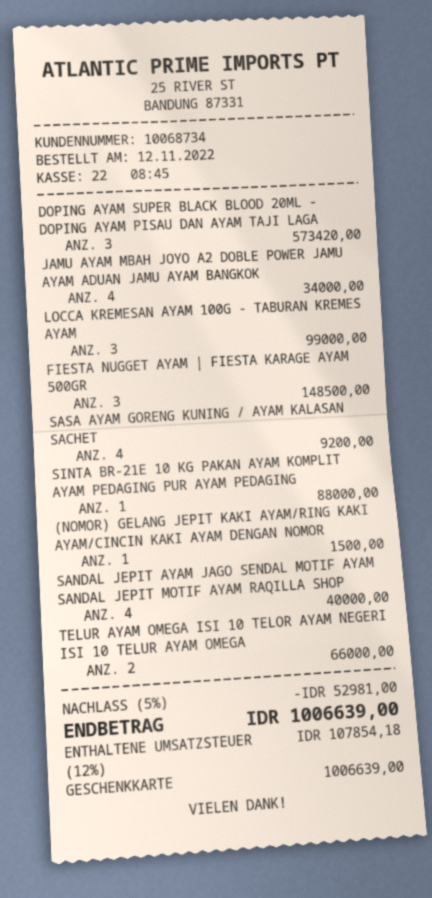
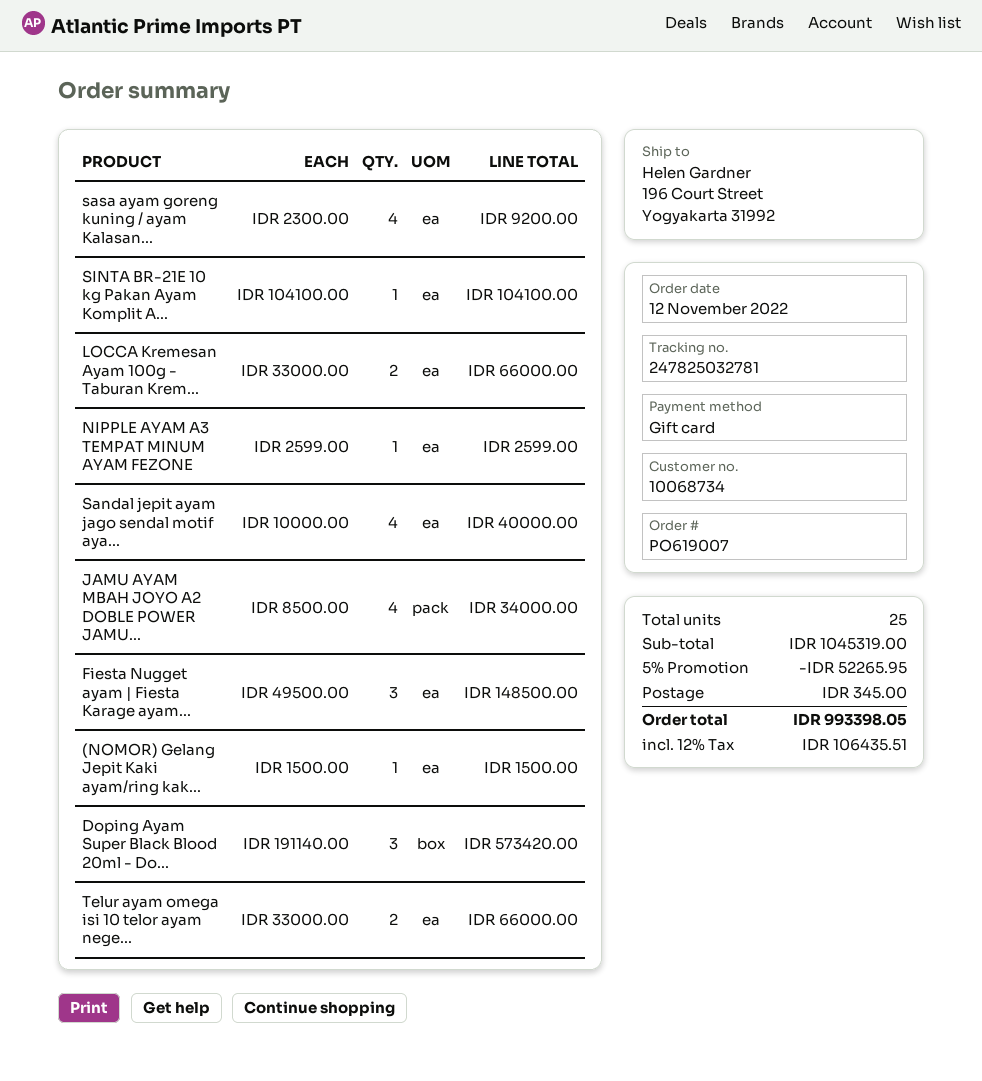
LOCCA KREMESAN AYAM 100G - TABURAN KREMES AYAM: 3 for 99000.00 -> 2 for 66000.00
SINTA BR-21E 10 KG PAKAN AYAM KOMPLIT AYAM PEDAGING PUR AYAM PEDAGING: 1 for 88000.00 -> 1 for 104100.00
NIPPLE AYAM A3 TEMPAT MINUM AYAM FEZONE: none -> 1 for 2599.00
discount: 5% = 52981.00 -> 5% = 52265.95
shipping: none -> 345.00
tax: 12% = 107854.18 -> 12% = 106435.51
total: 1006639.00 -> 993398.05

